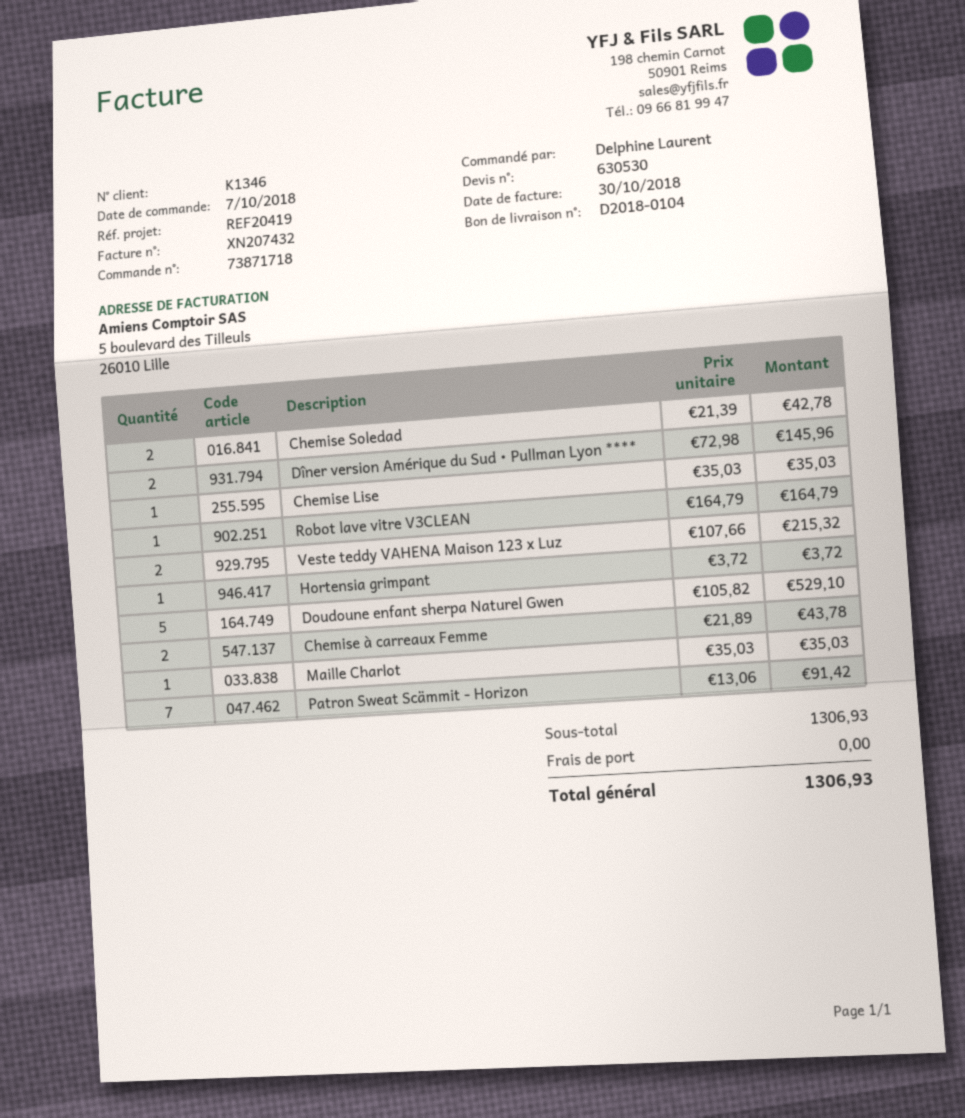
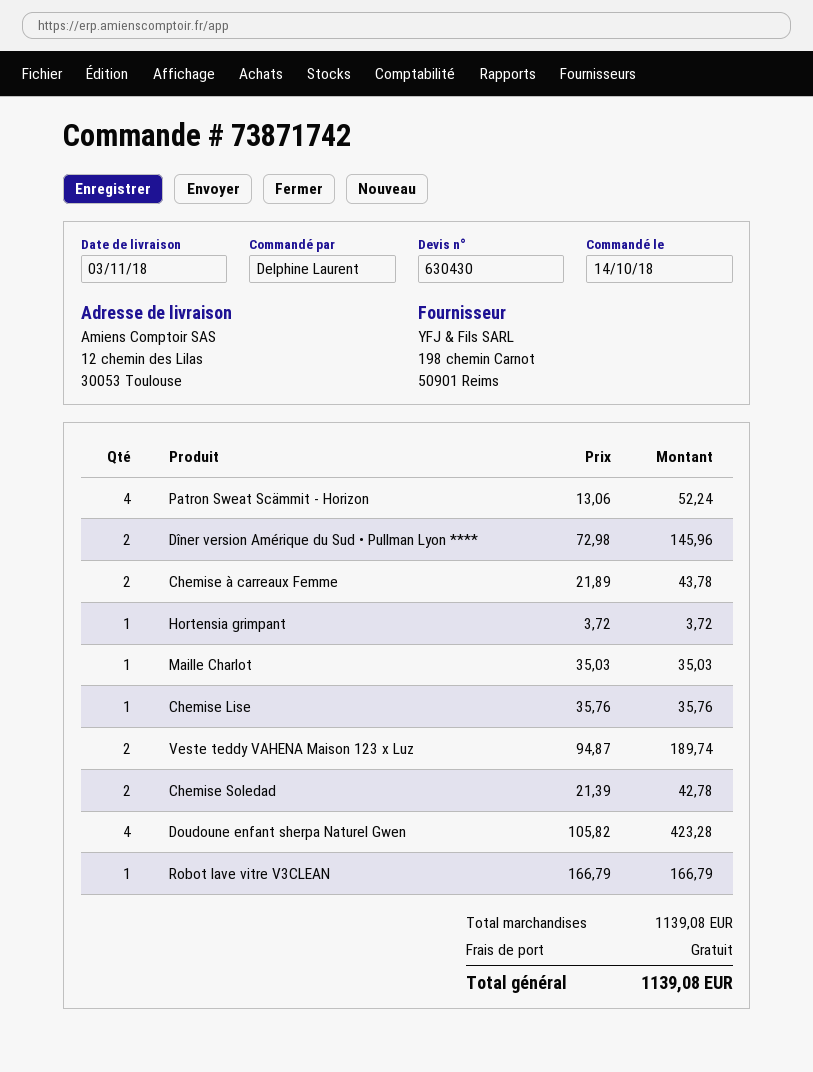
quote number: 630530 -> 630430
order number: 73871718 -> 73871742
order date: 2018-10-07 -> 2018-10-14
Chemise Lise: 1 x 35.03 = 35.03 -> 1 x 35.76 = 35.76
Robot lave vitre V3CLEAN: 1 x 164.79 = 164.79 -> 1 x 166.79 = 166.79
Veste teddy VAHENA Maison 123 x Luz: 2 x 107.66 = 215.32 -> 2 x 94.87 = 189.74
Doudoune enfant sherpa Naturel Gwen: 5 x 105.82 = 529.10 -> 4 x 105.82 = 423.28
Patron Sweat Scämmit - Horizon: 7 x 13.06 = 91.42 -> 4 x 13.06 = 52.24
subtotal: 1306.93 -> 1139.08
total: 1306.93 -> 1139.08

